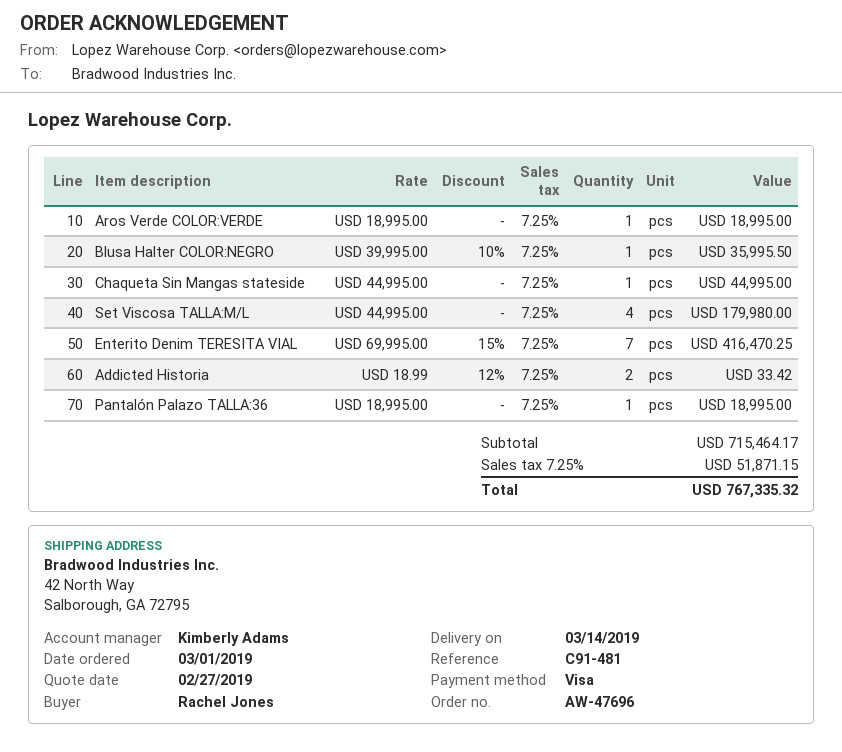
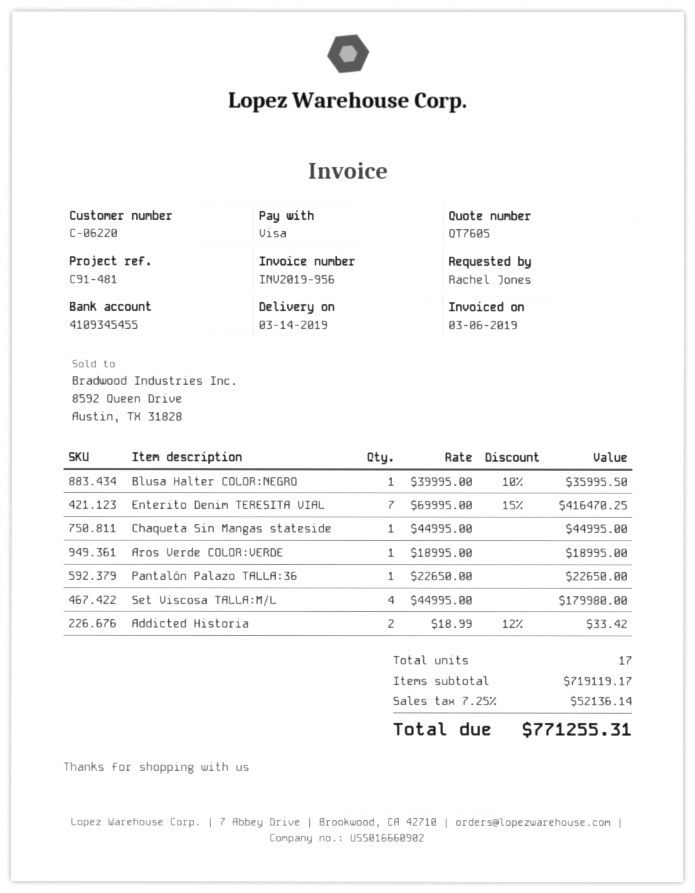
Pantalón Palazo TALLA:36: 1 x 18995.00 = 18995.00 -> 1 x 22650.00 = 22650.00
subtotal: 715464.17 -> 719119.17
tax: 7.25% = 51871.15 -> 7.25% = 52136.14
total: 767335.32 -> 771255.31

